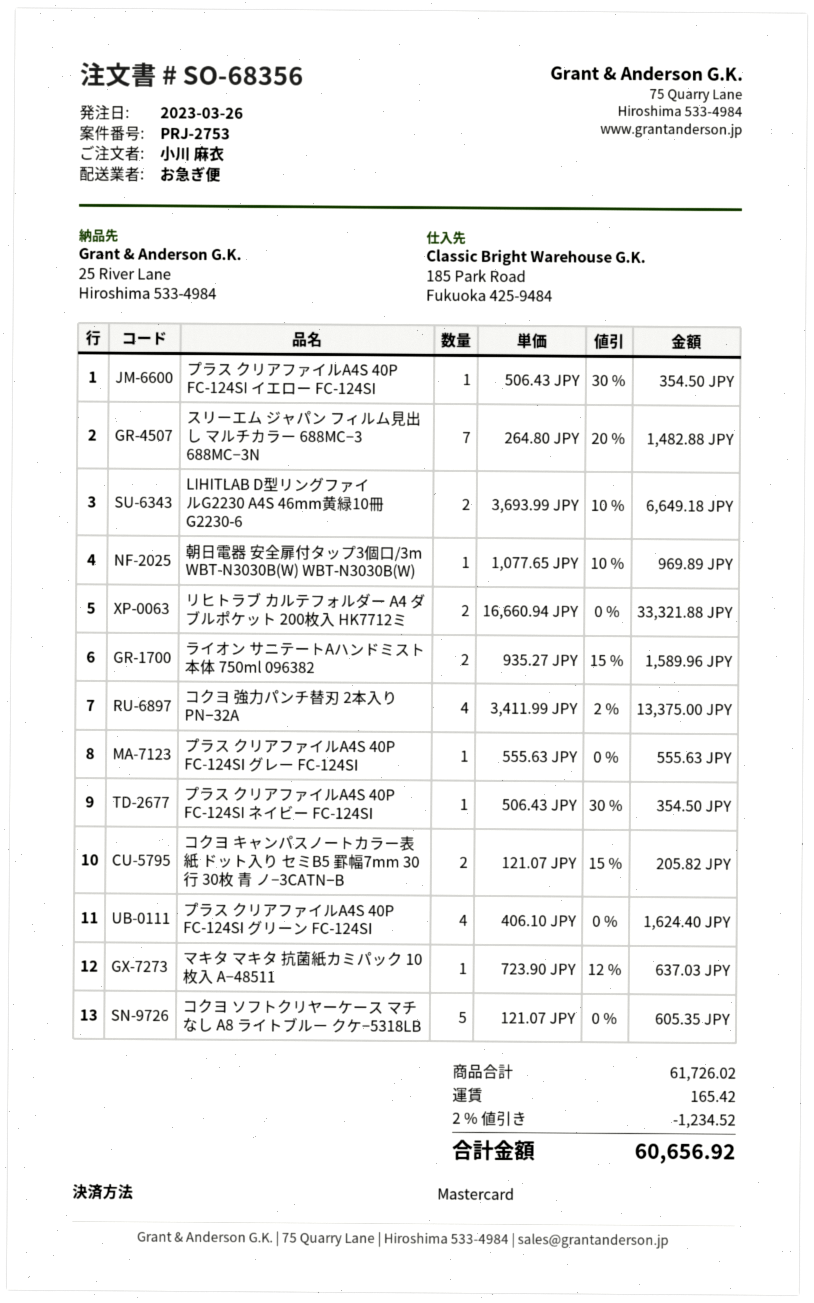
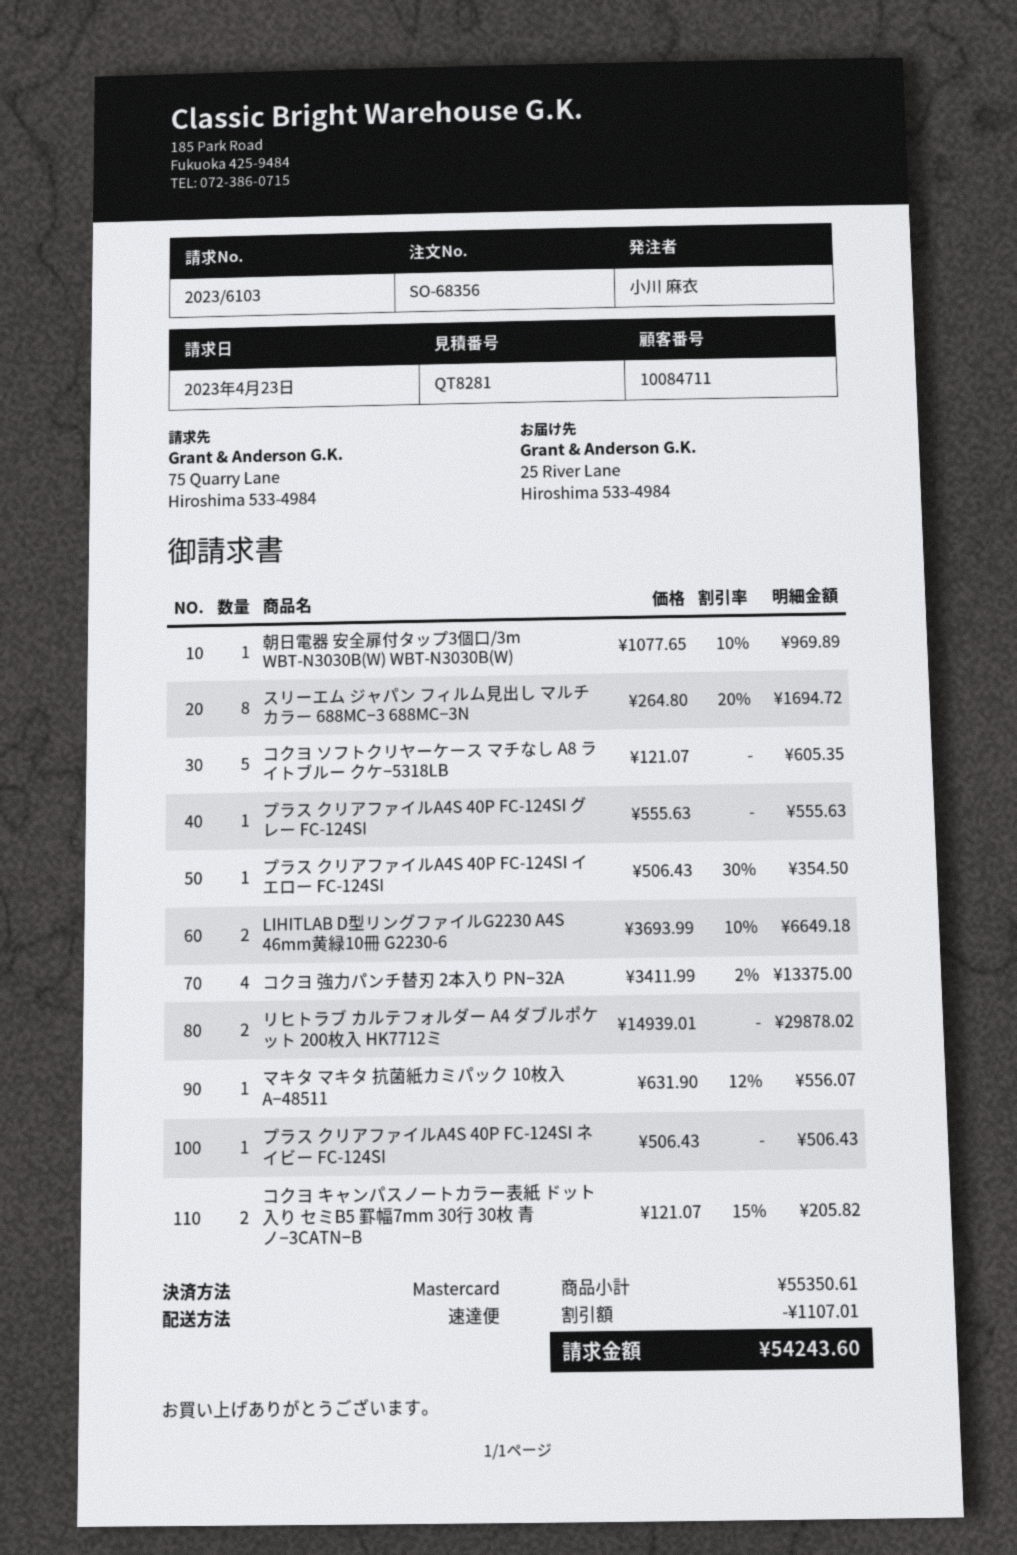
スリーエム ジャパン フィルム見出し マルチカラー 688MC−3 688MC−3N: 7 x 264.80 - 20% = 1482.88 -> 8 x 264.80 - 20% = 1694.72
リヒトラブ カルテフォルダー A4 ダブルポケット 200枚入 HK7712ミ: 2 x 16660.94 = 33321.88 -> 2 x 14939.01 = 29878.02
ライオン サニテートAハンドミスト 本体 750ml 096382: 2 x 935.27 - 15% = 1589.96 -> none
プラス クリアファイルA4S 40P FC-124SI ネイビー FC-124SI: 1 x 506.43 - 30% = 354.50 -> 1 x 506.43 = 506.43
プラス クリアファイルA4S 40P FC-124SI グリーン FC-124SI: 4 x 406.10 = 1624.40 -> none
マキタ マキタ 抗菌紙カミパック 10枚入 A−48511: 1 x 723.90 - 12% = 637.03 -> 1 x 631.90 - 12% = 556.07
subtotal: 61726.02 -> 55350.61
discount: 1234.52 -> 1107.01
shipping: 165.42 -> none
total: 60656.92 -> 54243.60

